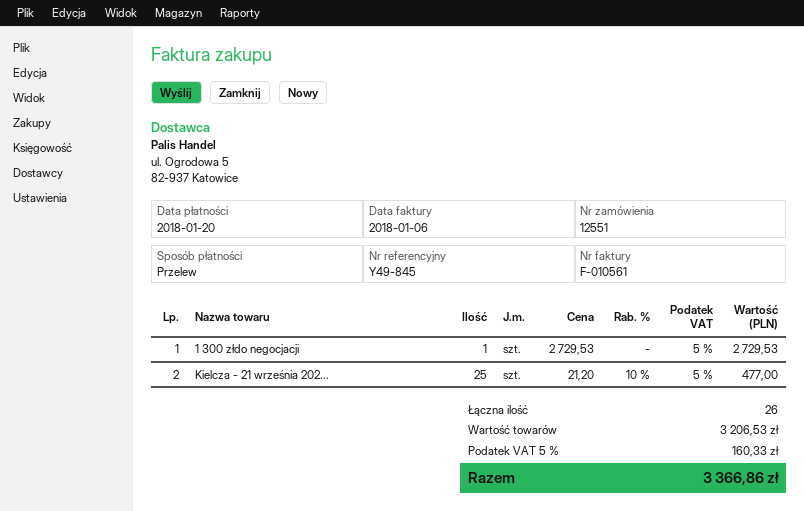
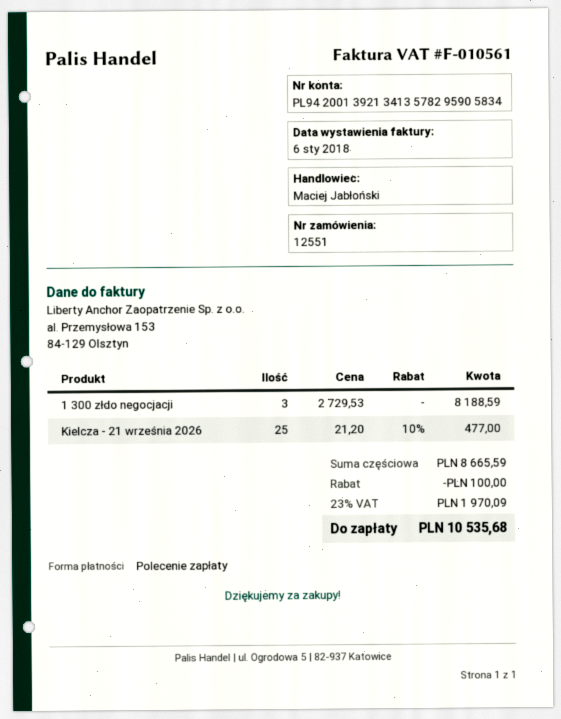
payment method: bank transfer -> direct debit
1 300 złdo negocjacji: 1 x 2729.53 = 2729.53 -> 3 x 2729.53 = 8188.59
subtotal: 3206.53 -> 8665.59
discount: none -> 100.00
tax: 5% = 160.33 -> 23% = 1970.09
total: 3366.86 -> 10535.68

